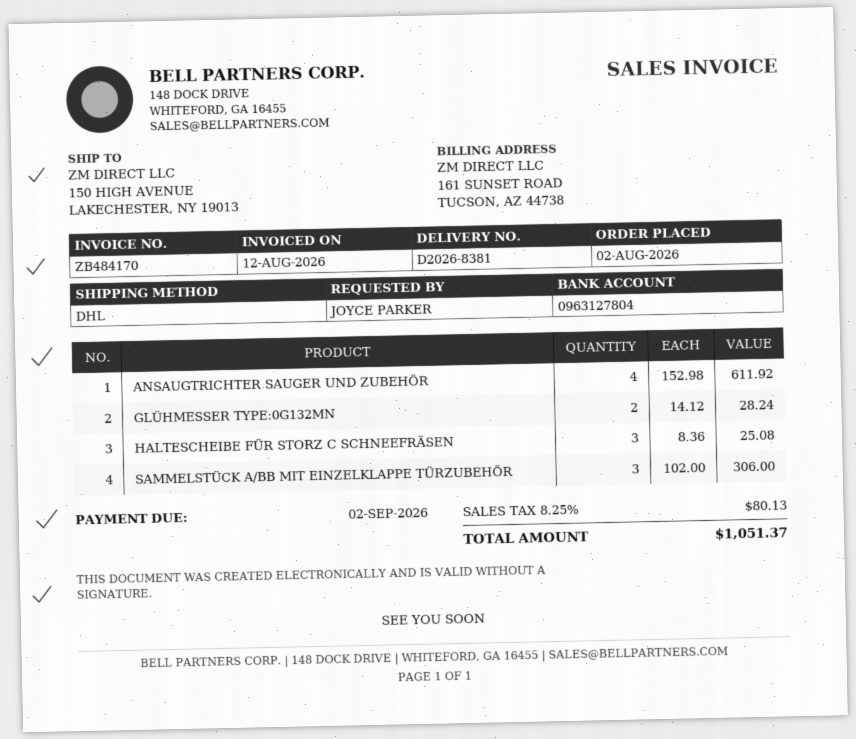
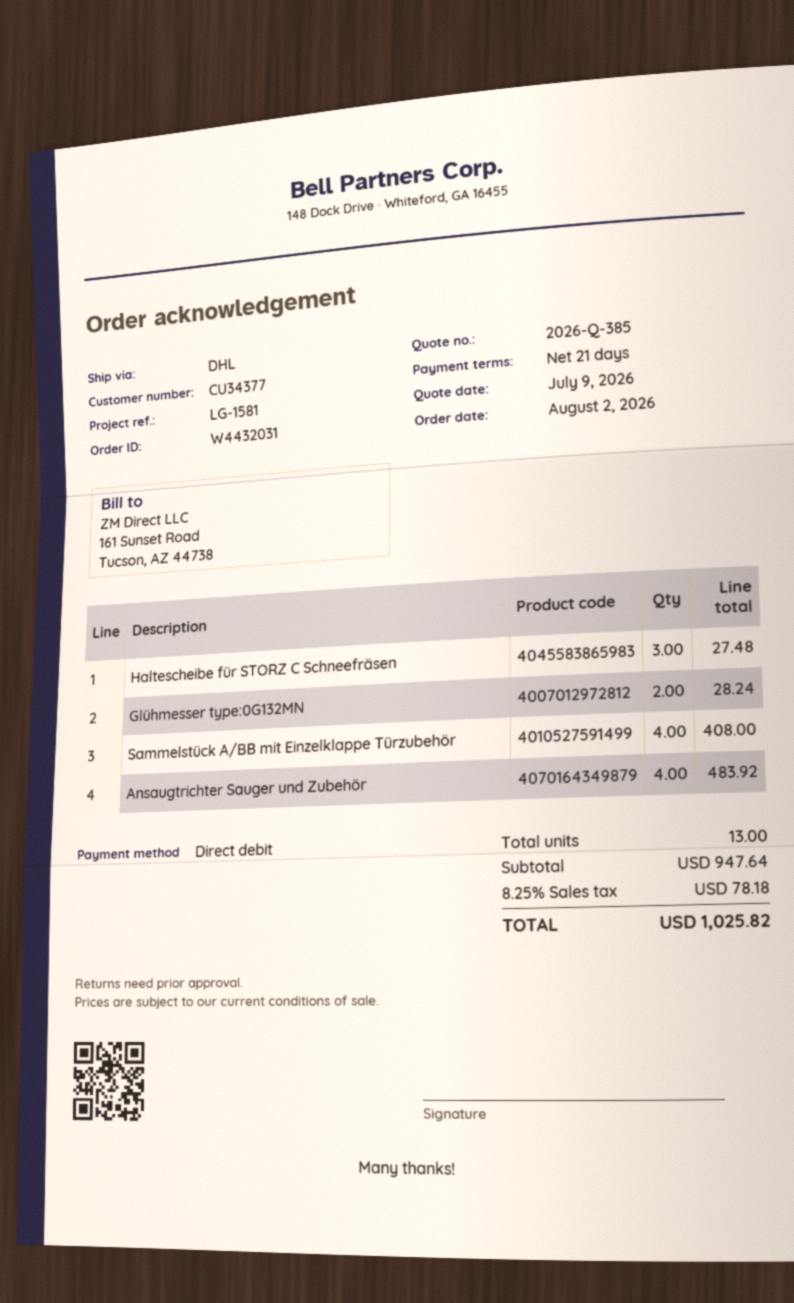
ANSAUGTRICHTER SAUGER UND ZUBEHÖR: 4 for 611.92 -> 4 for 483.92
HALTESCHEIBE FÜR STORZ C SCHNEEFRÄSEN: 3 for 25.08 -> 3 for 27.48
SAMMELSTÜCK A/BB MIT EINZELKLAPPE TÜRZUBEHÖR: 3 for 306.00 -> 4 for 408.00
tax: 8.25% = 80.13 -> 8.25% = 78.18
total: 1051.37 -> 1025.82

